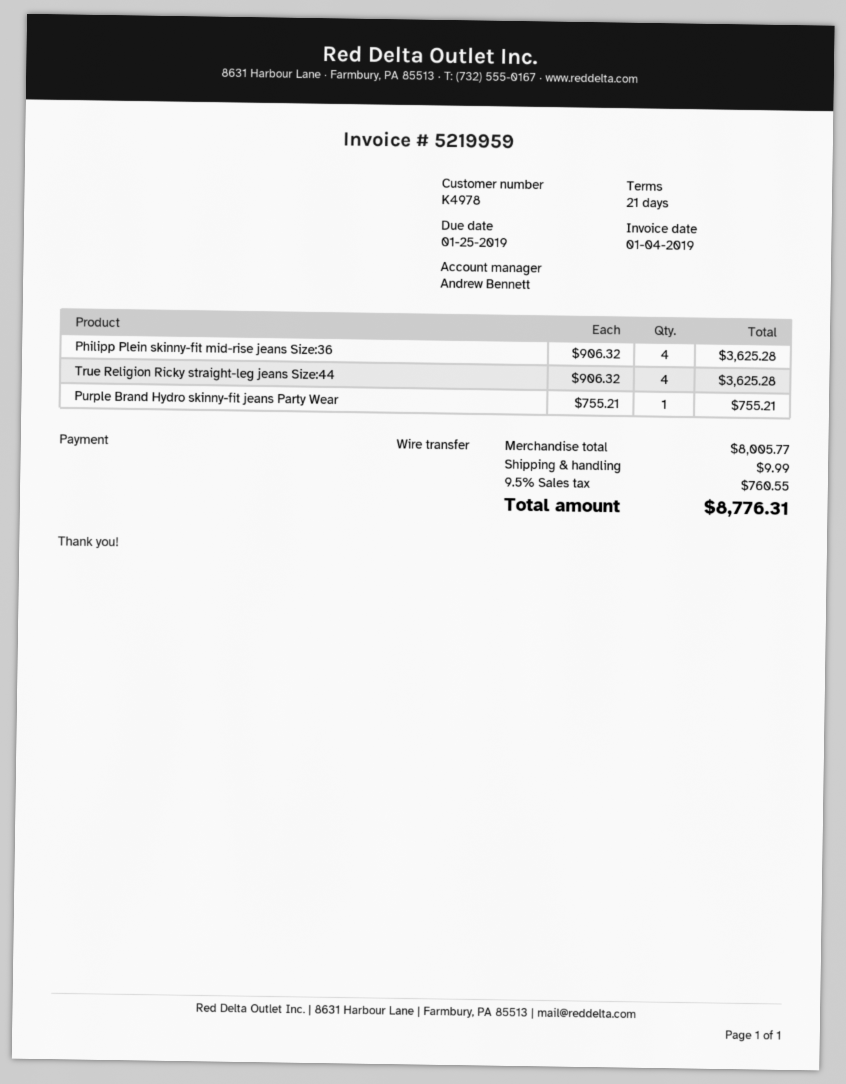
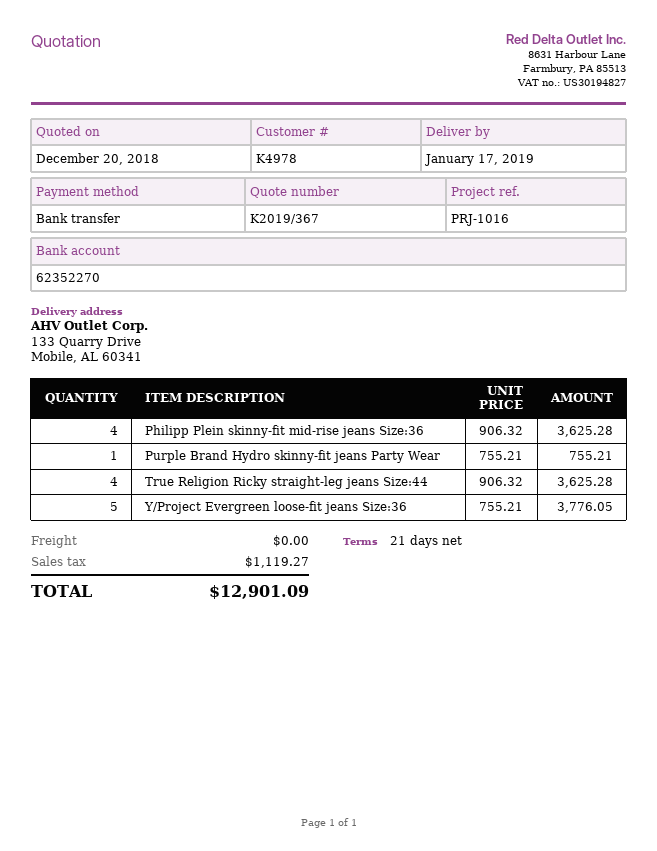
Y/Project Evergreen loose-fit jeans Size:36: none -> 5 x 755.21 = 3776.05
shipping: 9.99 -> 0.00
tax: 760.55 -> 1119.27
total: 8776.31 -> 12901.09

